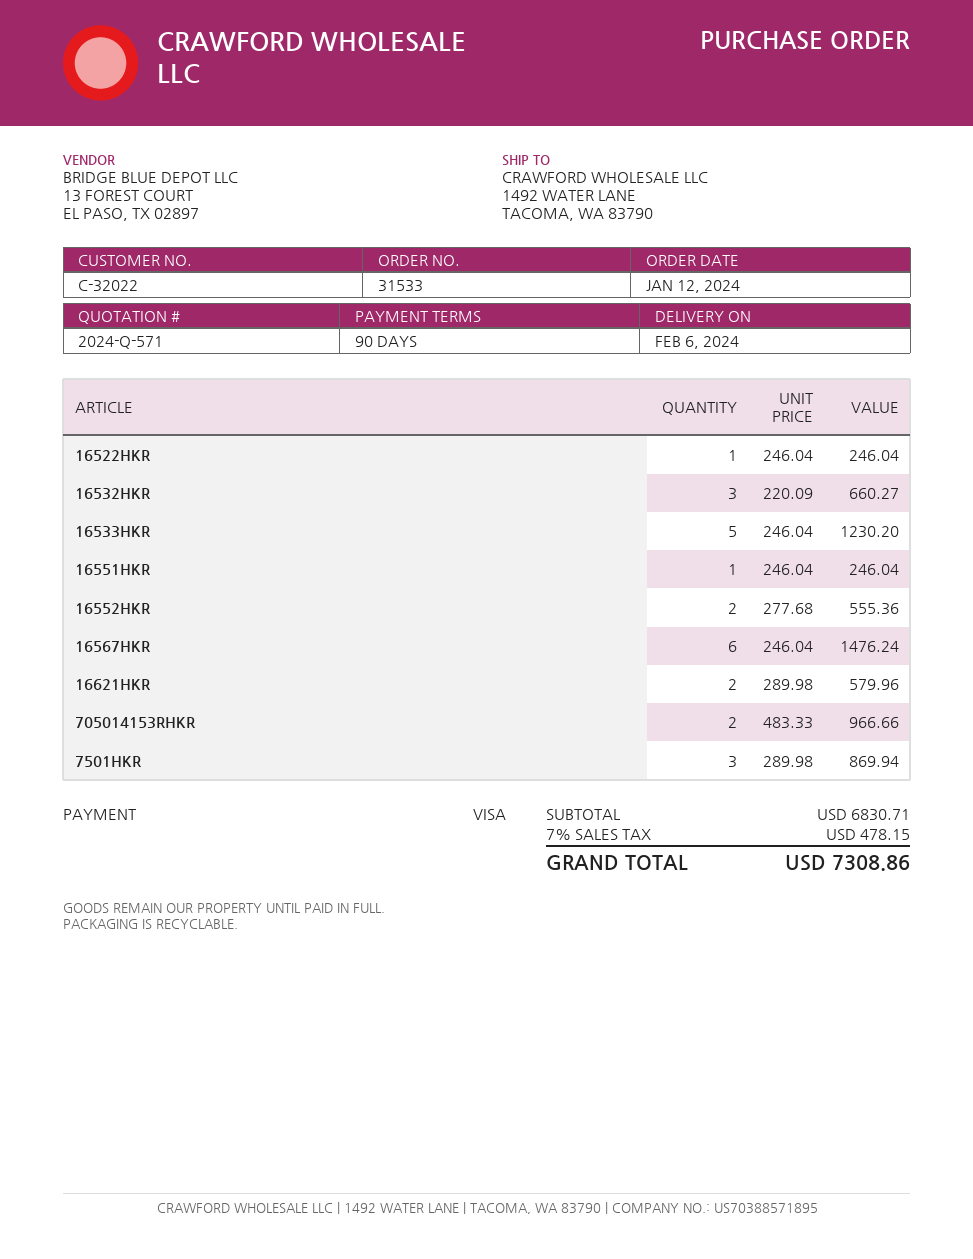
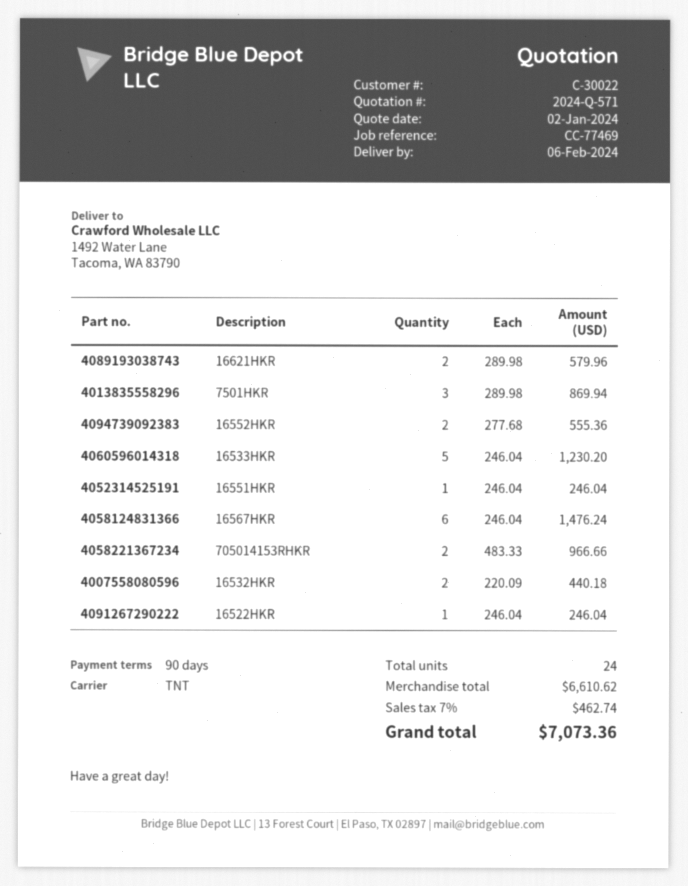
customer number: C-32022 -> C-30022
16532HKR: 3 x 220.09 = 660.27 -> 2 x 220.09 = 440.18
subtotal: 6830.71 -> 6610.62
tax: 7% = 478.15 -> 7% = 462.74
total: 7308.86 -> 7073.36

